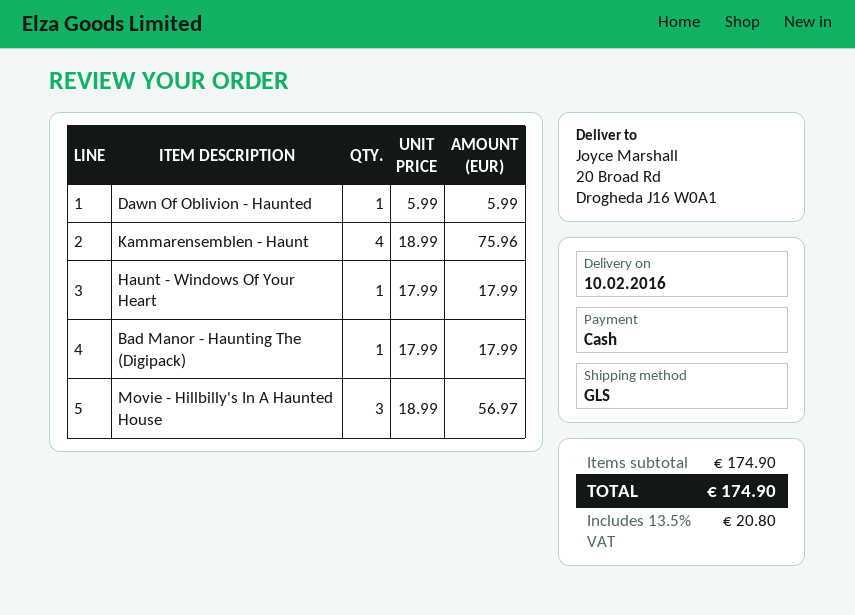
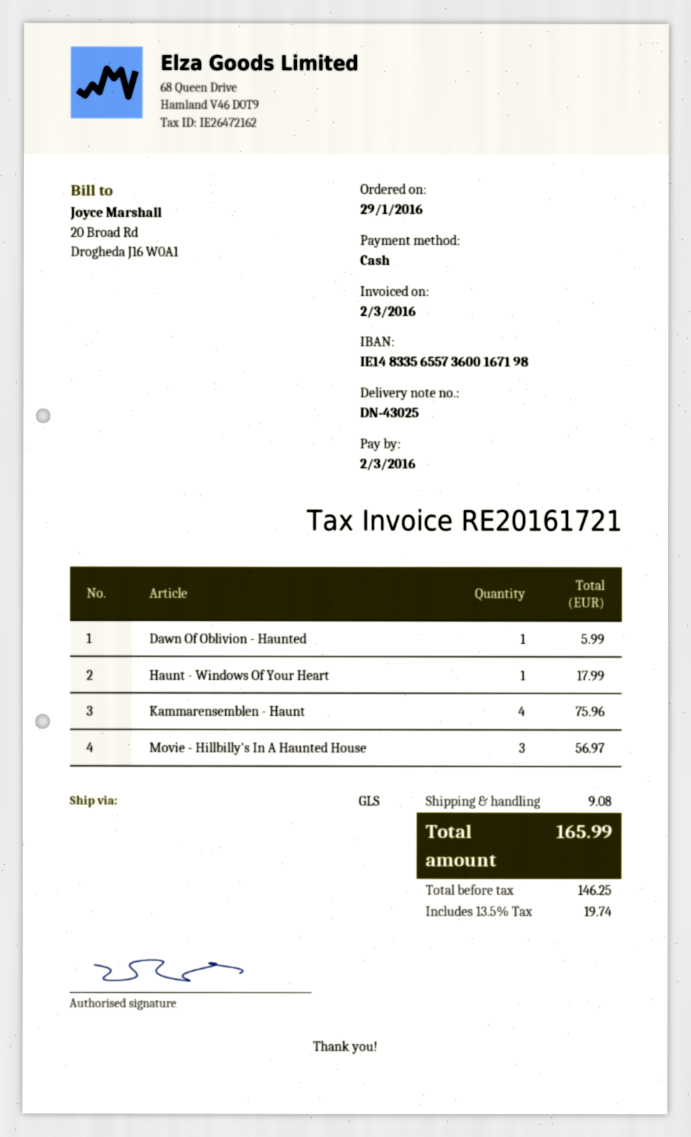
Bad Manor - Haunting The (Digipack): 1 for 17.99 -> none
shipping: none -> 9.08
tax: 13.5% = 20.80 -> 13.5% = 19.74
total: 174.90 -> 165.99

